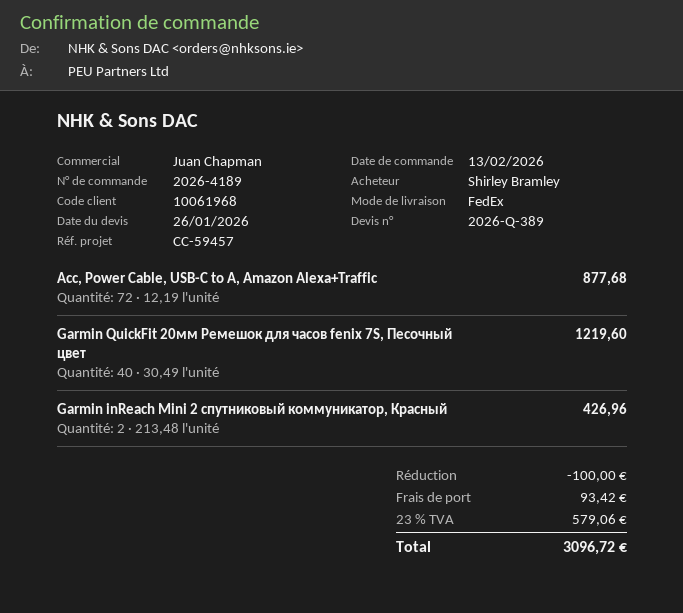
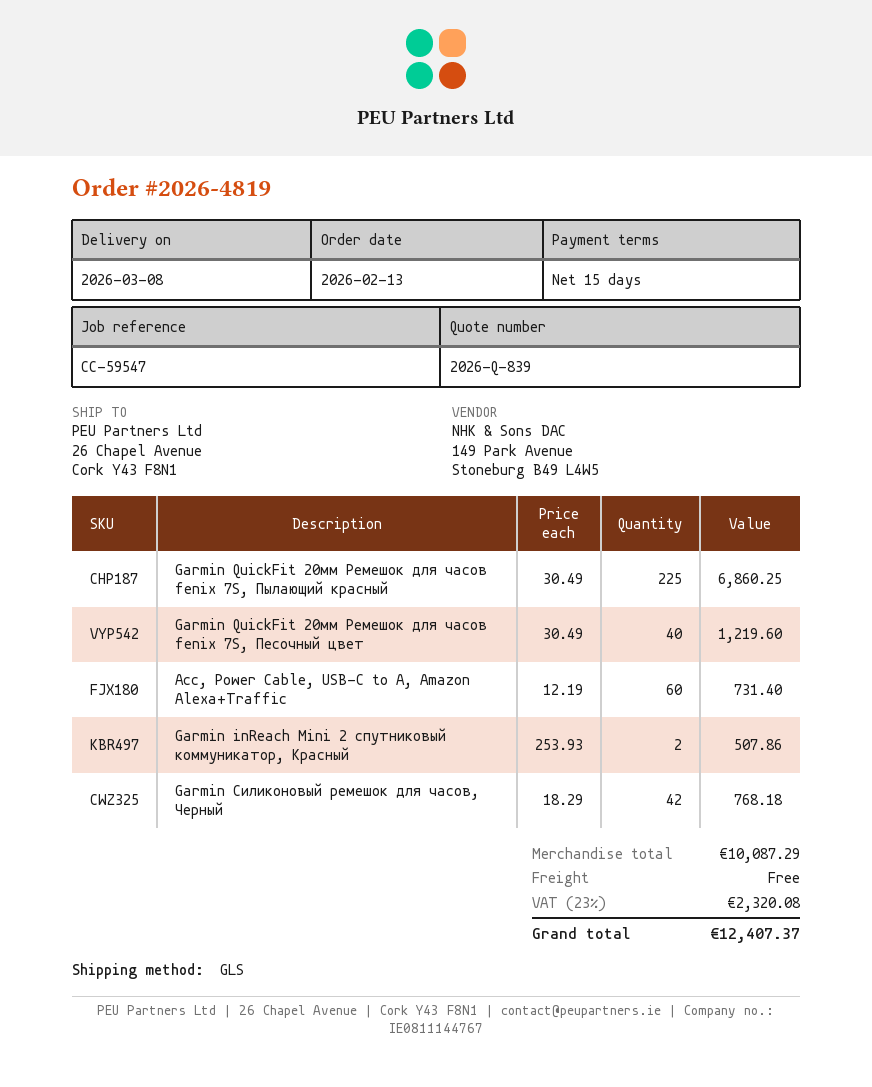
quote number: 2026-Q-389 -> 2026-Q-839
order number: 2026-4189 -> 2026-4819
reference: CC-59457 -> CC-59547
shipping method: FedEx -> GLS
Acc, Power Cable, USB-C to A, Amazon Alexa+Traffic: 72 x 12.19 = 877.68 -> 60 x 12.19 = 731.40
Garmin inReach Mini 2 спутниковый коммуникатор, Красный: 2 x 213.48 = 426.96 -> 2 x 253.93 = 507.86
Garmin QuickFit 20мм Ремешок для часов fenix 7S, Пылающий красный: none -> 225 x 30.49 = 6860.25
Garmin Силиконовый ремешок для часов, Черный: none -> 42 x 18.29 = 768.18
discount: 100.00 -> none
shipping: 93.42 -> 0.00
tax: 23% = 579.06 -> 23% = 2320.08
total: 3096.72 -> 12407.37

